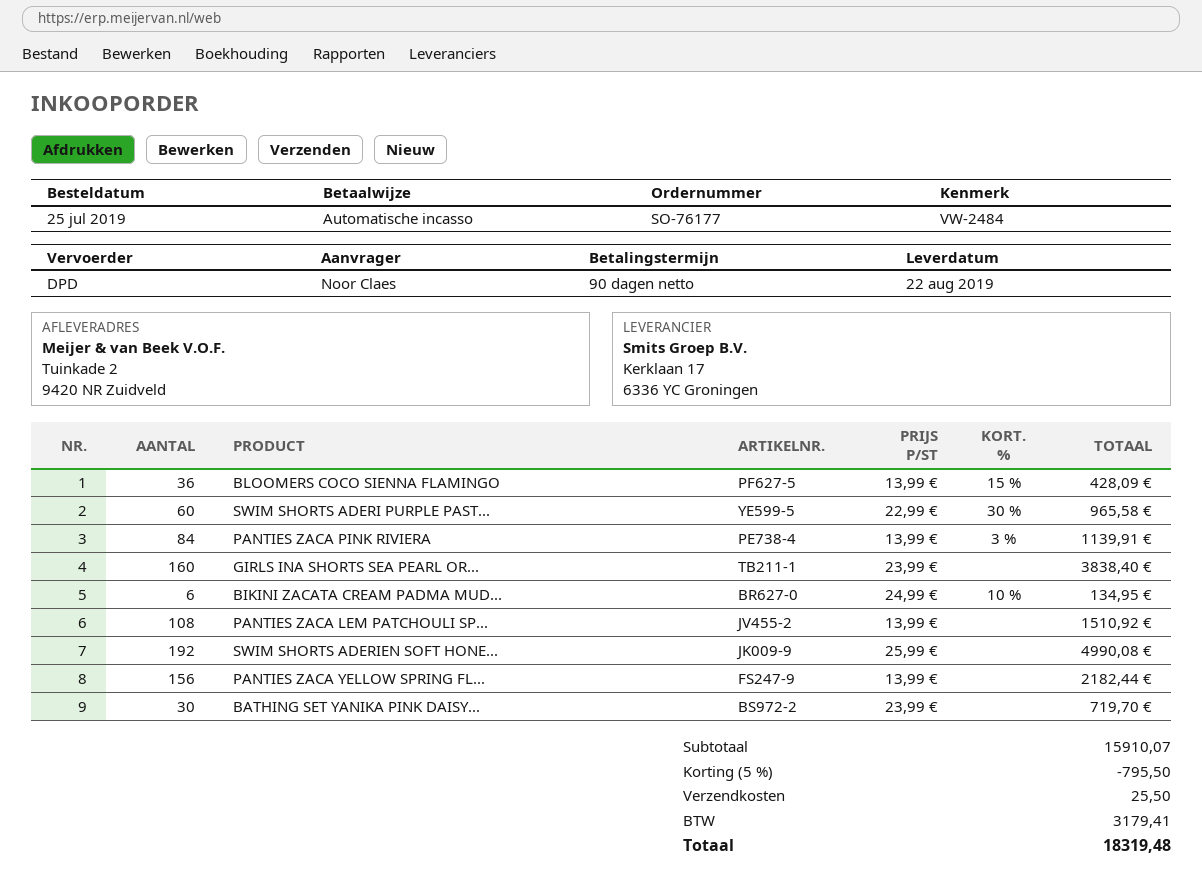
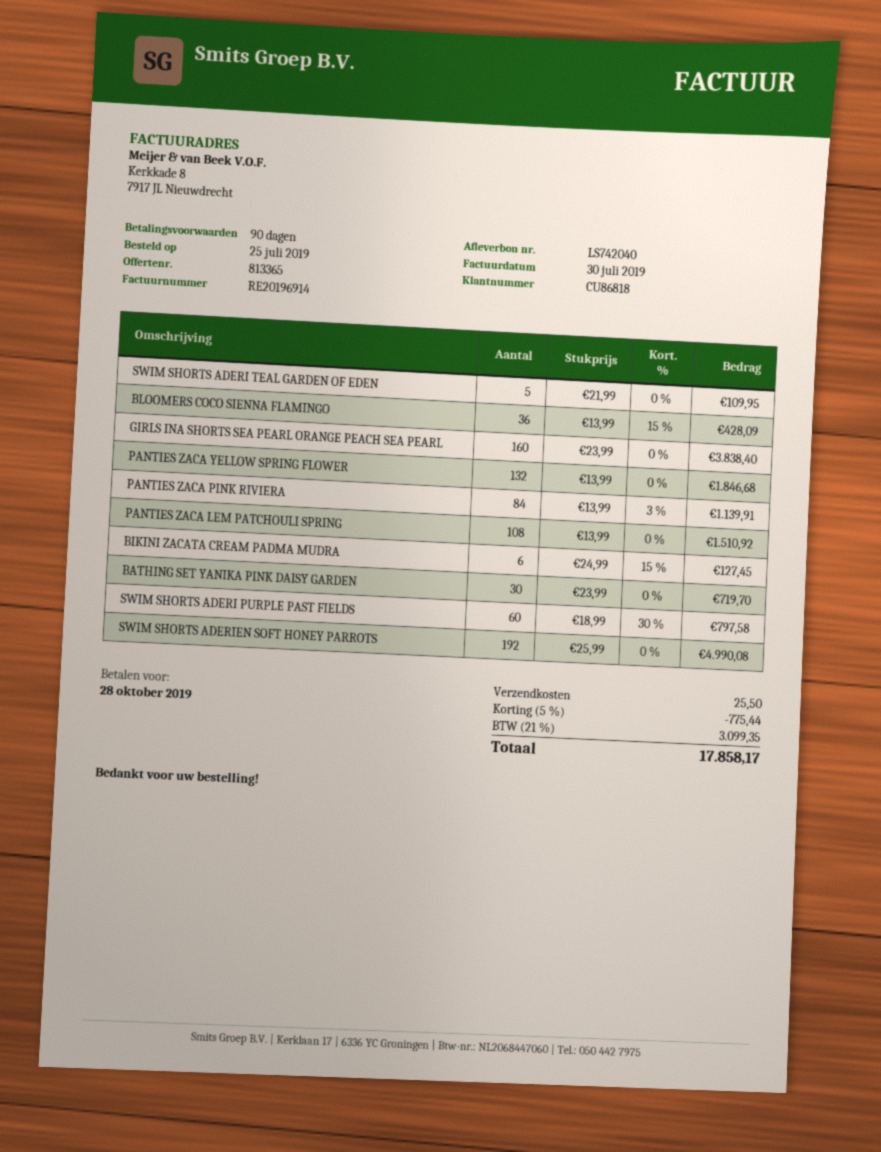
SWIM SHORTS ADERI PURPLE PAST...: 60 x 22.99 - 30% = 965.58 -> 60 x 18.99 - 30% = 797.58
BIKINI ZACATA CREAM PADMA MUD...: 6 x 24.99 - 10% = 134.95 -> 6 x 24.99 - 15% = 127.45
PANTIES ZACA YELLOW SPRING FL...: 156 x 13.99 = 2182.44 -> 132 x 13.99 = 1846.68
SWIM SHORTS ADERI TEAL GARDEN OF EDEN: none -> 5 x 21.99 = 109.95
discount: 5% = 795.50 -> 5% = 775.44
tax: 3179.41 -> 3099.35
total: 18319.48 -> 17858.17

